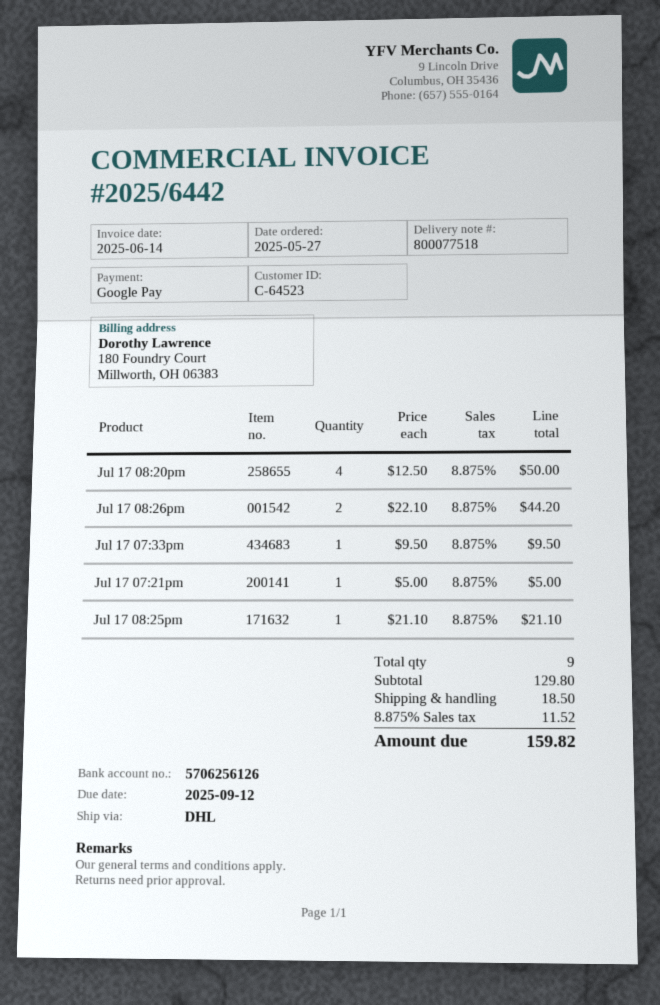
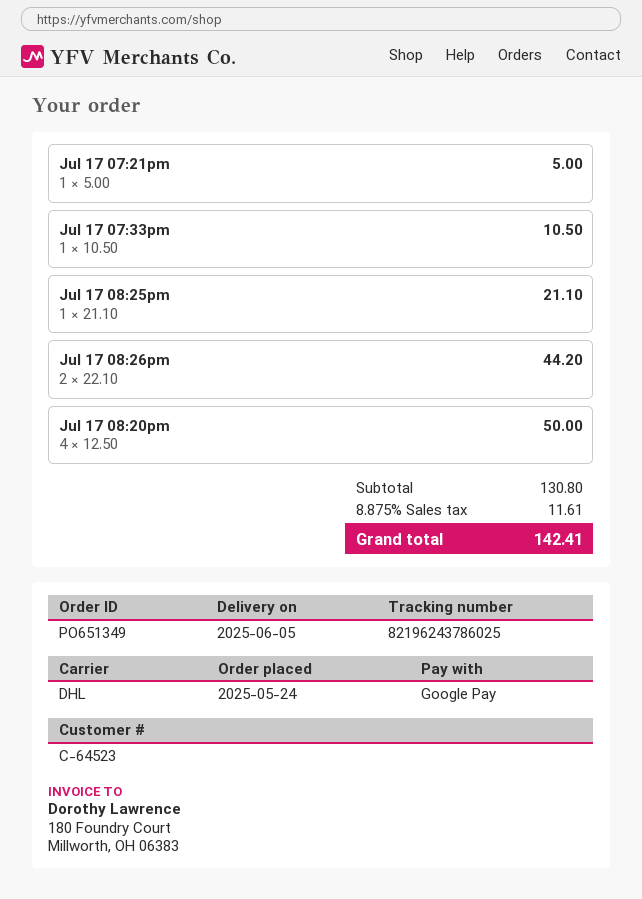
order date: 2025-05-27 -> 2025-05-24
Jul 17 07:33pm: 1 x 9.50 = 9.50 -> 1 x 10.50 = 10.50
subtotal: 129.80 -> 130.80
shipping: 18.50 -> none
tax: 8.875% = 11.52 -> 8.875% = 11.61
total: 159.82 -> 142.41

